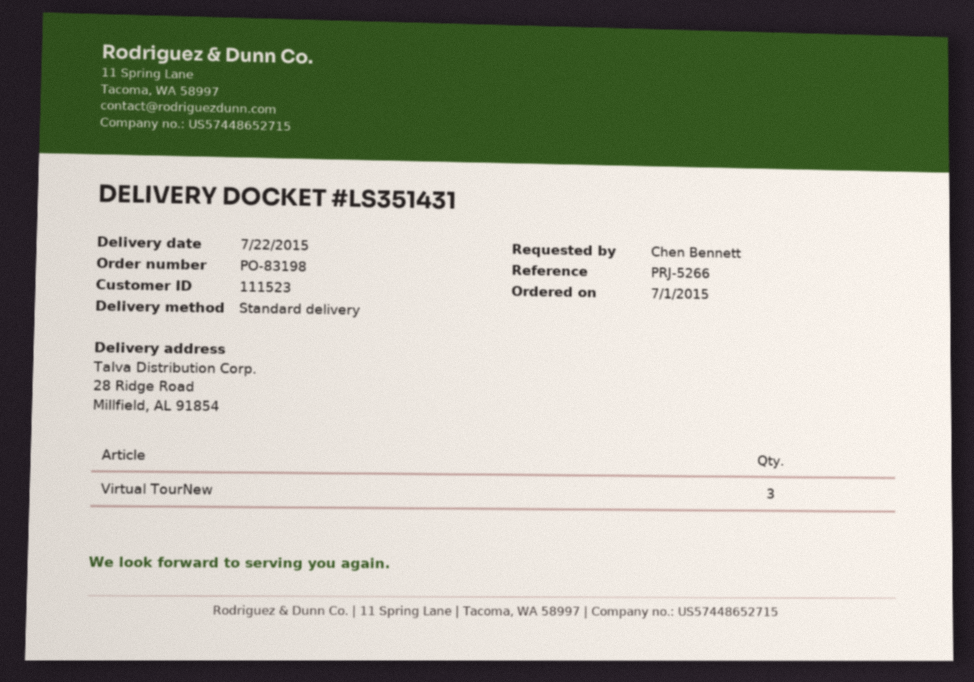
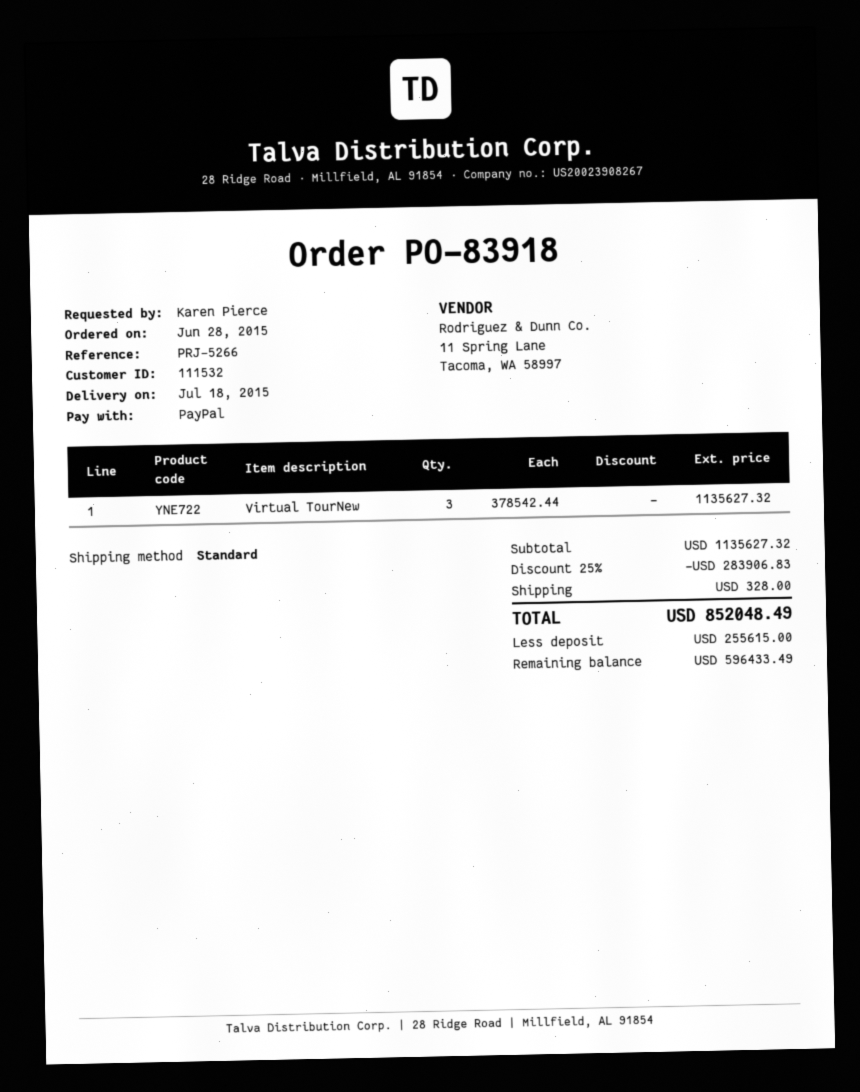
order number: PO-83198 -> PO-83918
order date: 2015-07-01 -> 2015-06-28
delivery date: 2015-07-22 -> 2015-07-18
customer number: 111523 -> 111532
ordered by: Chen Bennett -> Karen Pierce

